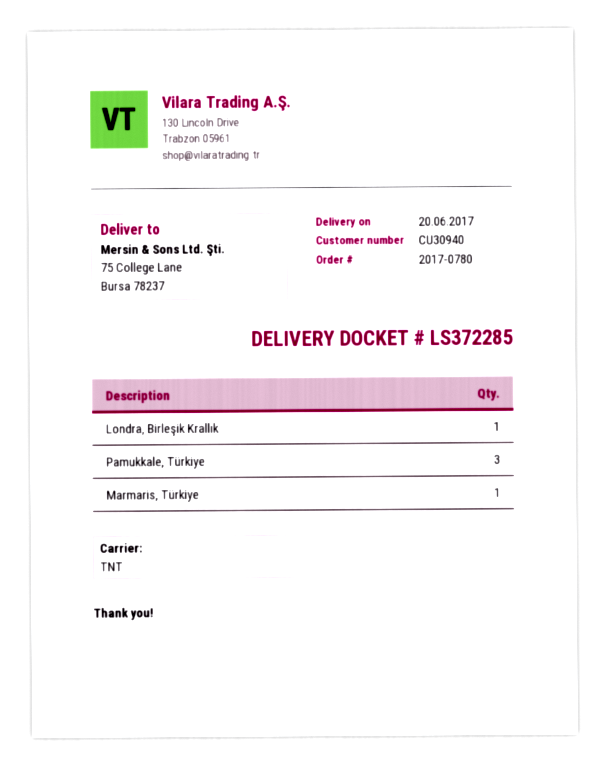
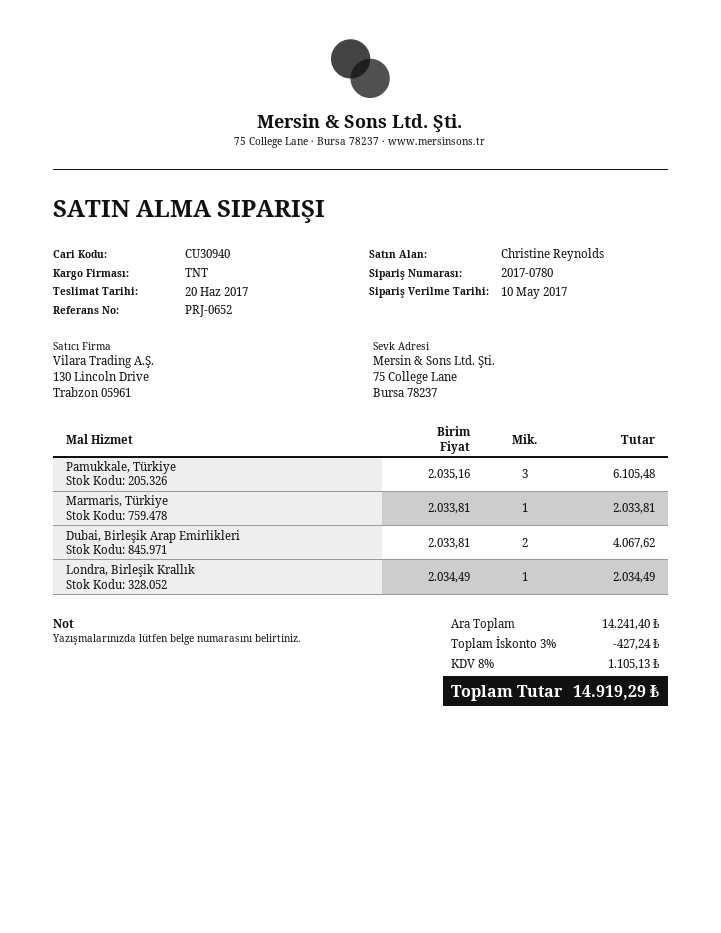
Dubai, Birleşik Arap Emirlikleri: none -> 2

